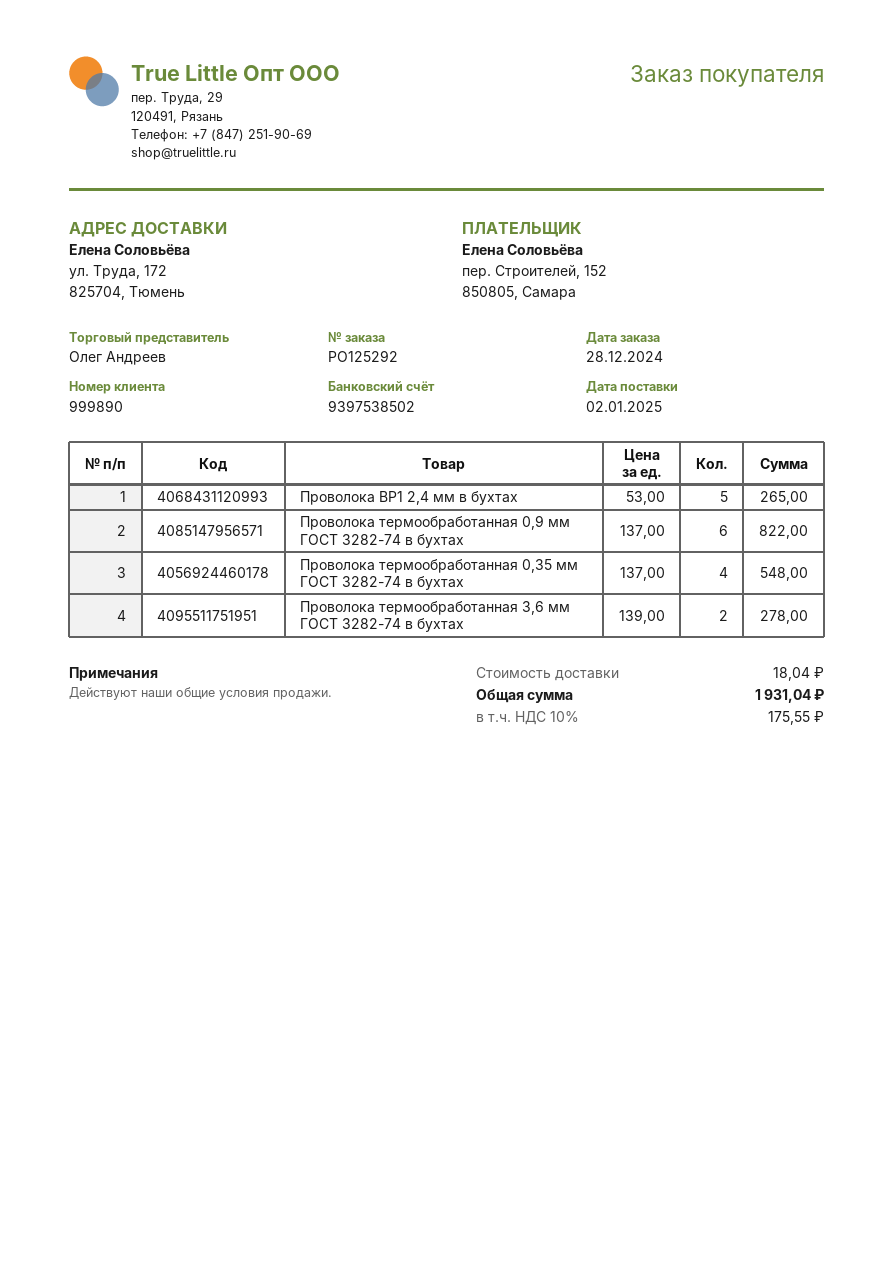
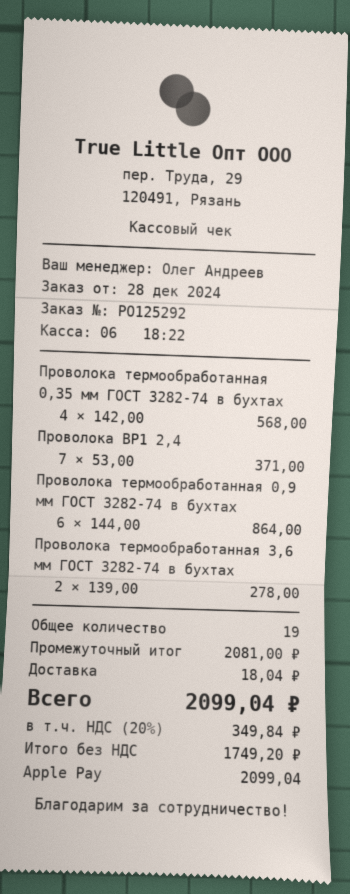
Проволока ВР1 2,4 мм в бухтах: 5 x 53.00 = 265.00 -> 7 x 53.00 = 371.00
Проволока термообработанная 0,9 мм ГОСТ 3282-74 в бухтах: 6 x 137.00 = 822.00 -> 6 x 144.00 = 864.00
Проволока термообработанная 0,35 мм ГОСТ 3282-74 в бухтах: 4 x 137.00 = 548.00 -> 4 x 142.00 = 568.00
tax: 10% = 175.55 -> 20% = 349.84
total: 1931.04 -> 2099.04

